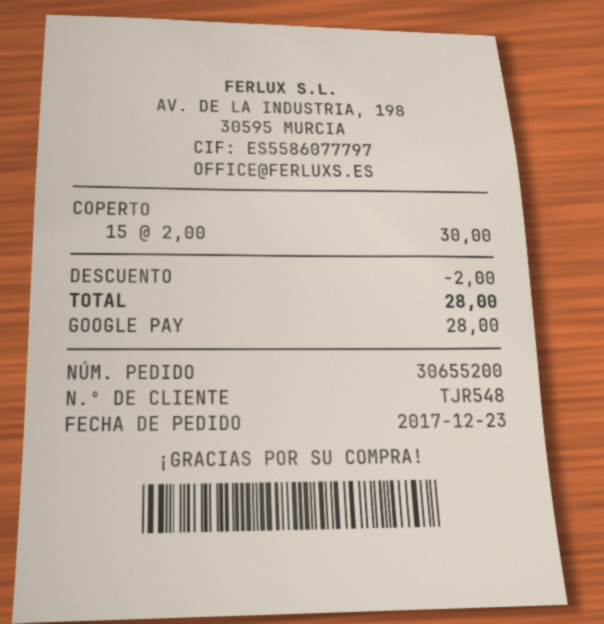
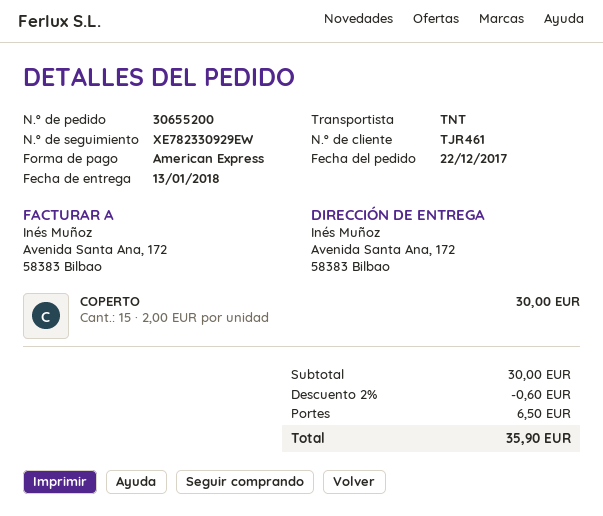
order date: 2017-12-23 -> 2017-12-22
customer number: TJR548 -> TJR461
payment method: Google Pay -> American Express
discount: 2.00 -> 0.60
shipping: none -> 6.50
total: 28.00 -> 35.90

